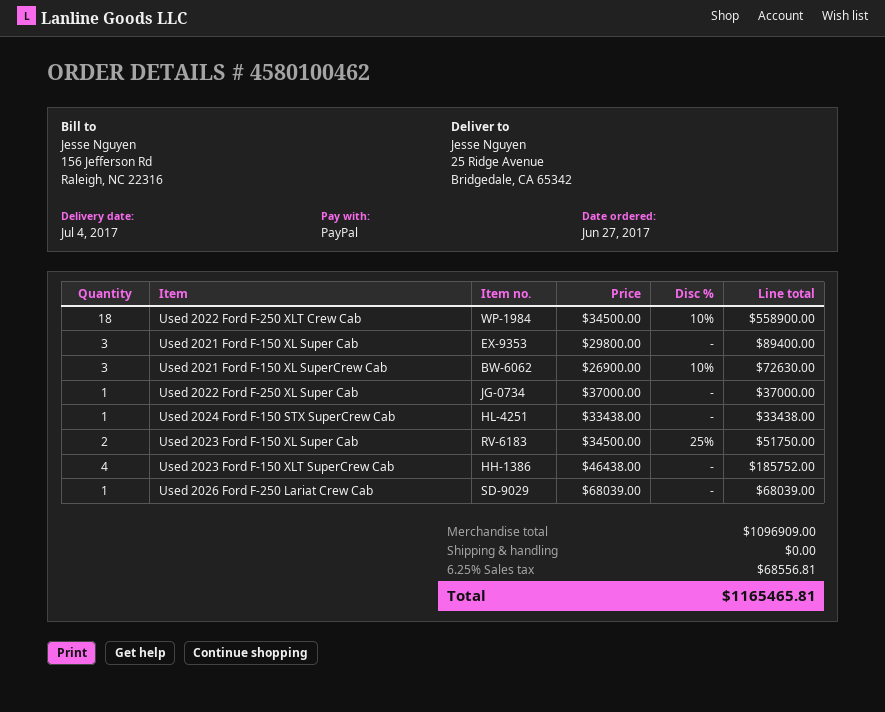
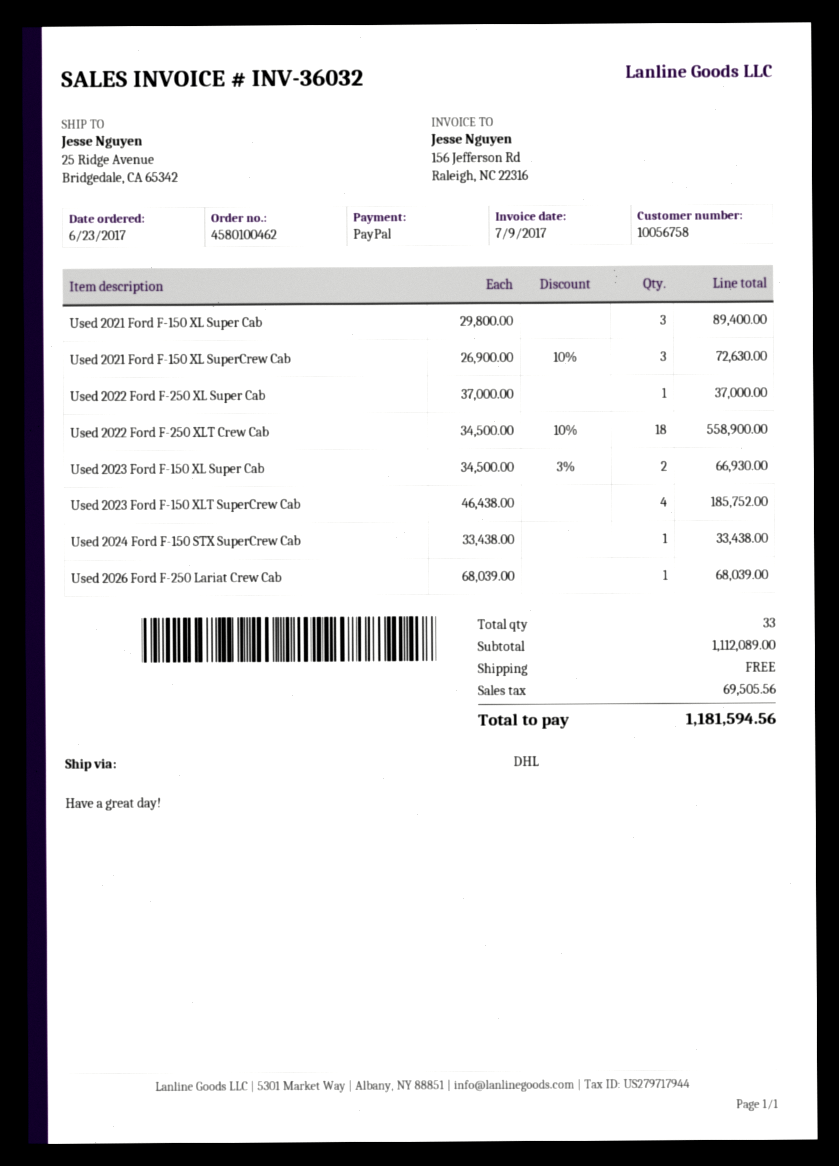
order date: 2017-06-27 -> 2017-06-23
Used 2023 Ford F-150 XL Super Cab: 2 x 34500.00 - 25% = 51750.00 -> 2 x 34500.00 - 3% = 66930.00
subtotal: 1096909.00 -> 1112089.00
tax: 68556.81 -> 69505.56
total: 1165465.81 -> 1181594.56

